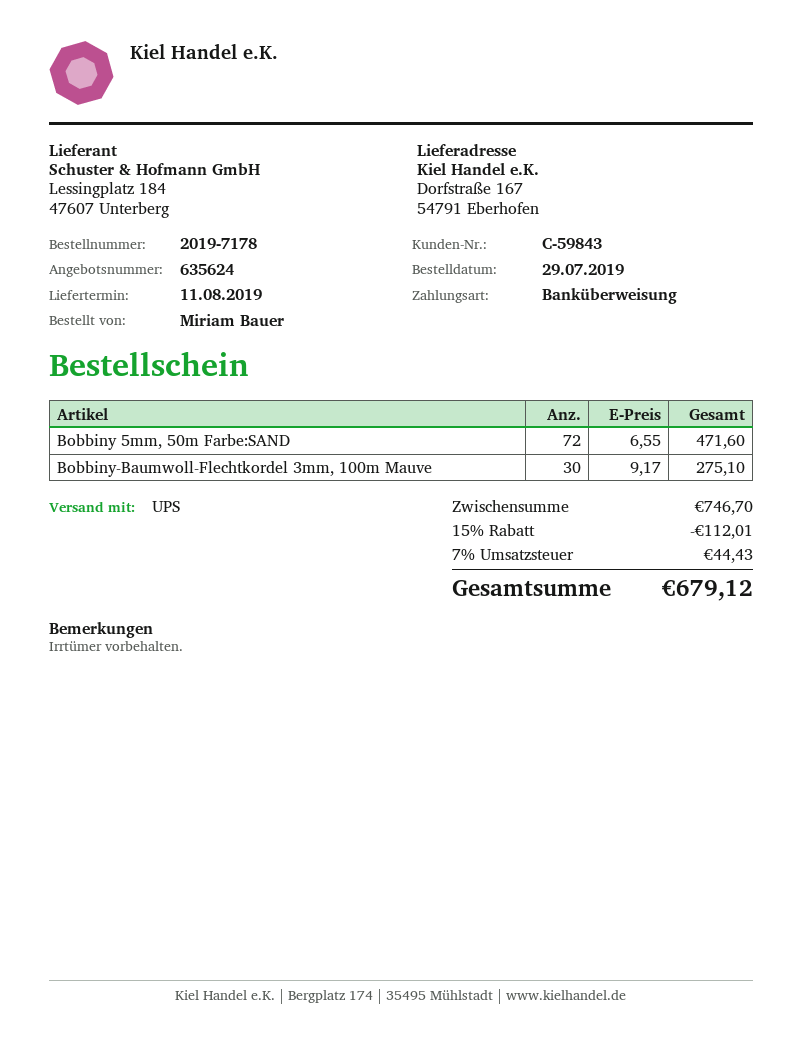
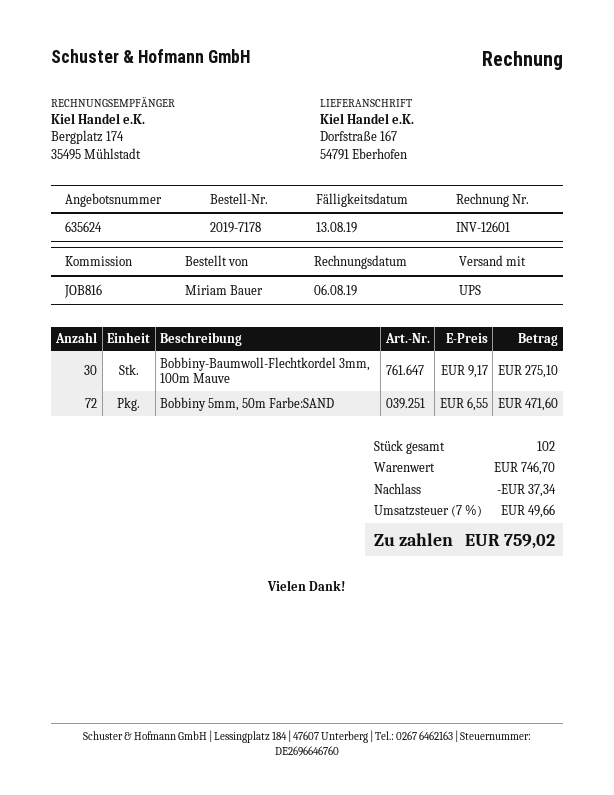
discount: 112.01 -> 37.34
tax: 7% = 44.43 -> 7% = 49.66
total: 679.12 -> 759.02

